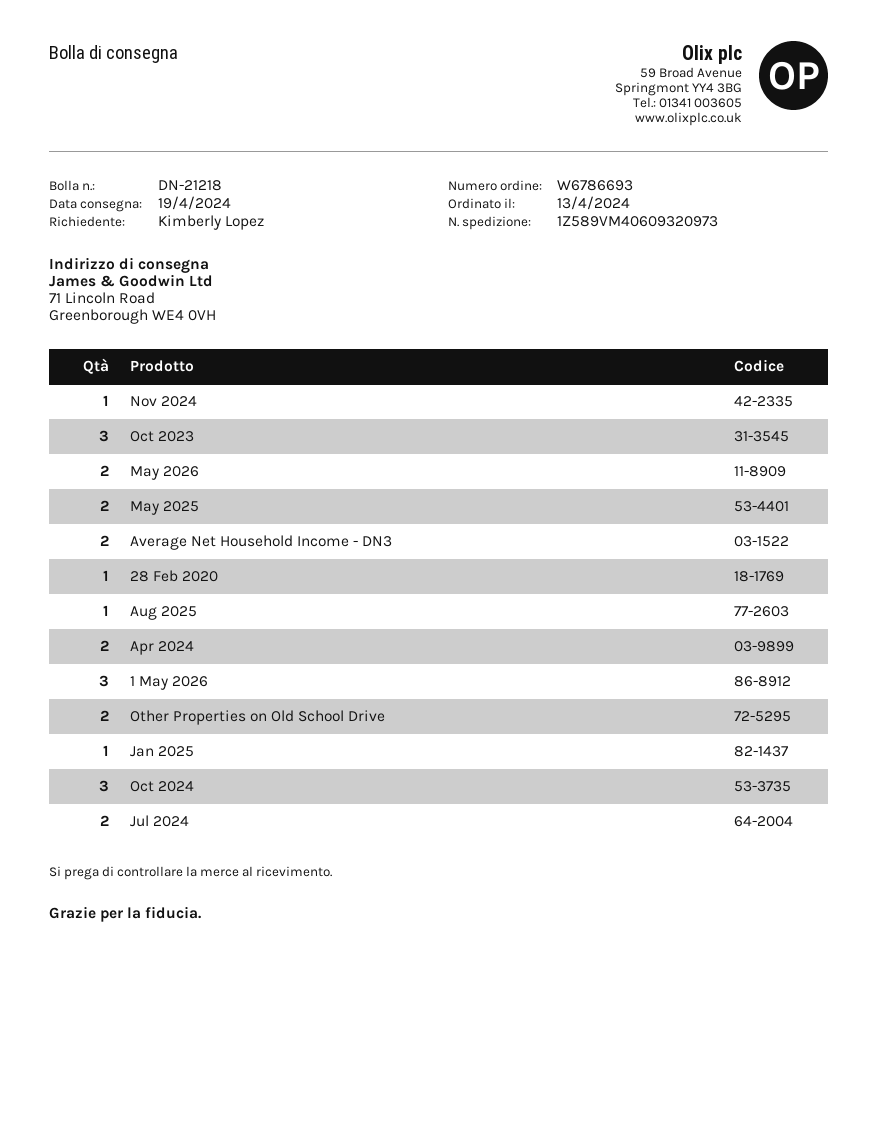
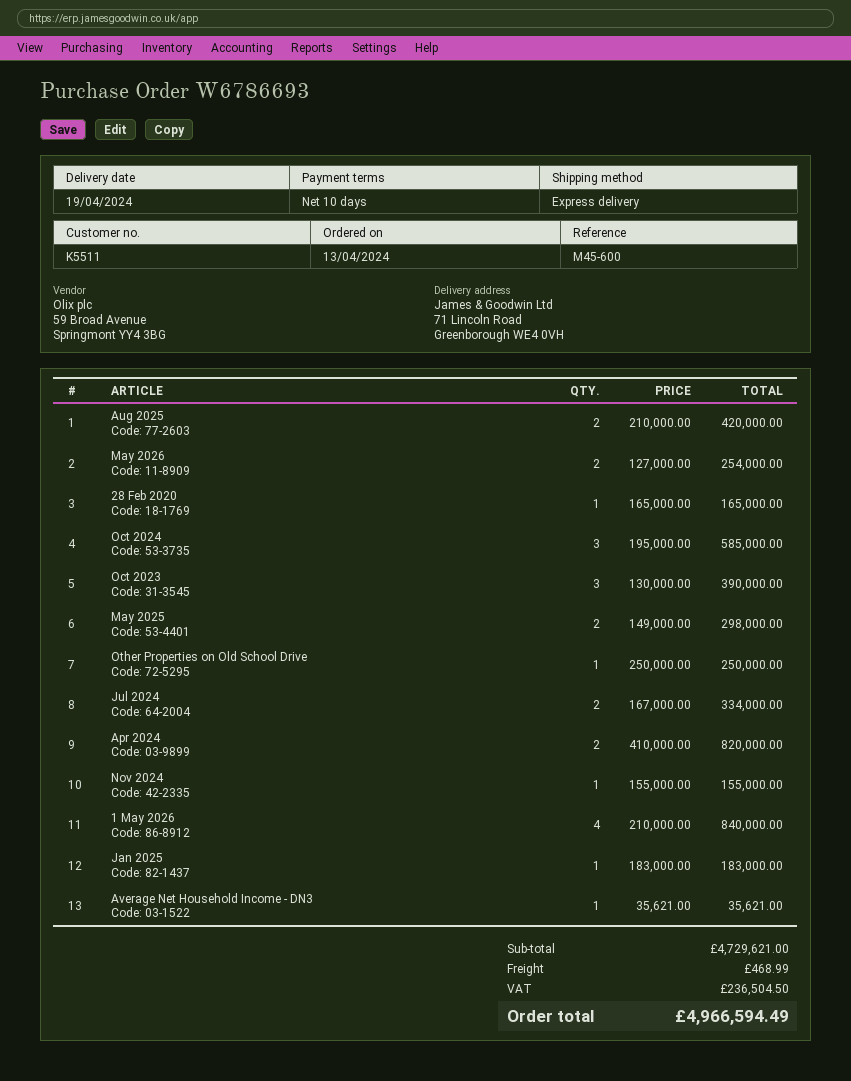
Average Net Household Income - DN3: 2 -> 1
Aug 2025: 1 -> 2
1 May 2026: 3 -> 4
Other Properties on Old School Drive: 2 -> 1

